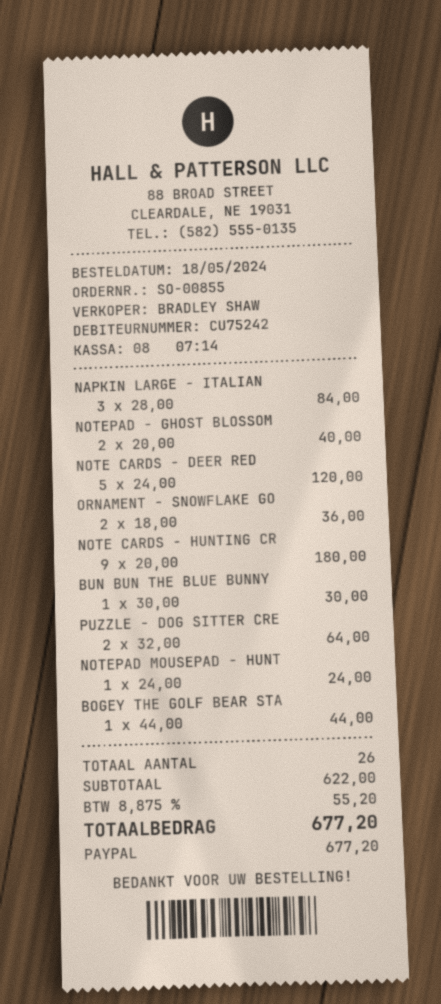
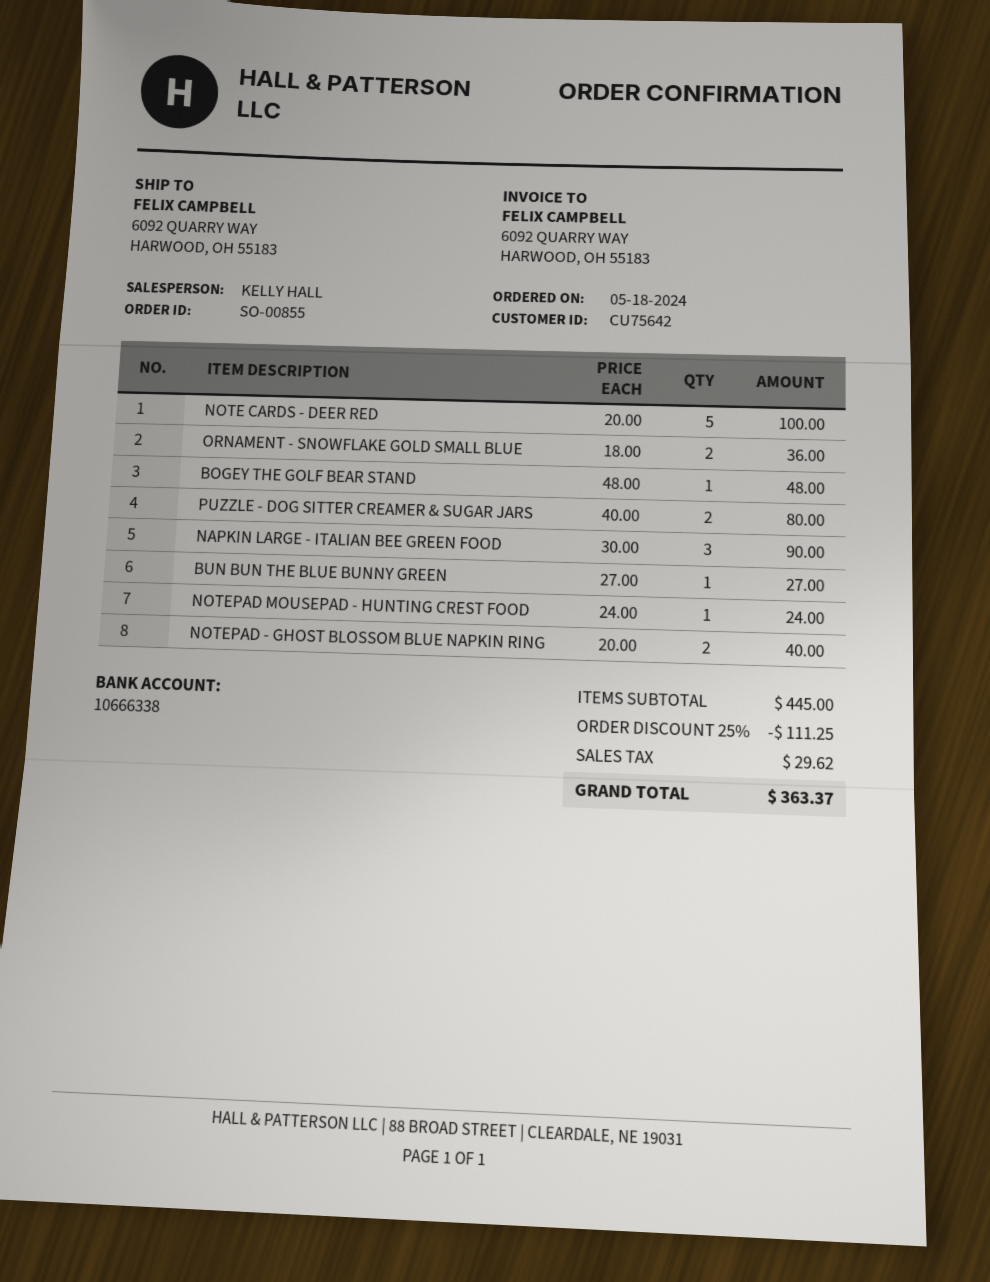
customer number: CU75242 -> CU75642
sales rep: BRADLEY SHAW -> KELLY HALL
NAPKIN LARGE - ITALIAN: 3 x 28.00 = 84.00 -> 3 x 30.00 = 90.00
NOTE CARDS - DEER RED: 5 x 24.00 = 120.00 -> 5 x 20.00 = 100.00
NOTE CARDS - HUNTING CR: 9 x 20.00 = 180.00 -> none
BUN BUN THE BLUE BUNNY: 1 x 30.00 = 30.00 -> 1 x 27.00 = 27.00
PUZZLE - DOG SITTER CRE: 2 x 32.00 = 64.00 -> 2 x 40.00 = 80.00
BOGEY THE GOLF BEAR STA: 1 x 44.00 = 44.00 -> 1 x 48.00 = 48.00
subtotal: 622.00 -> 445.00
discount: none -> 25% = 111.25
tax: 55.20 -> 29.62
total: 677.20 -> 363.37

